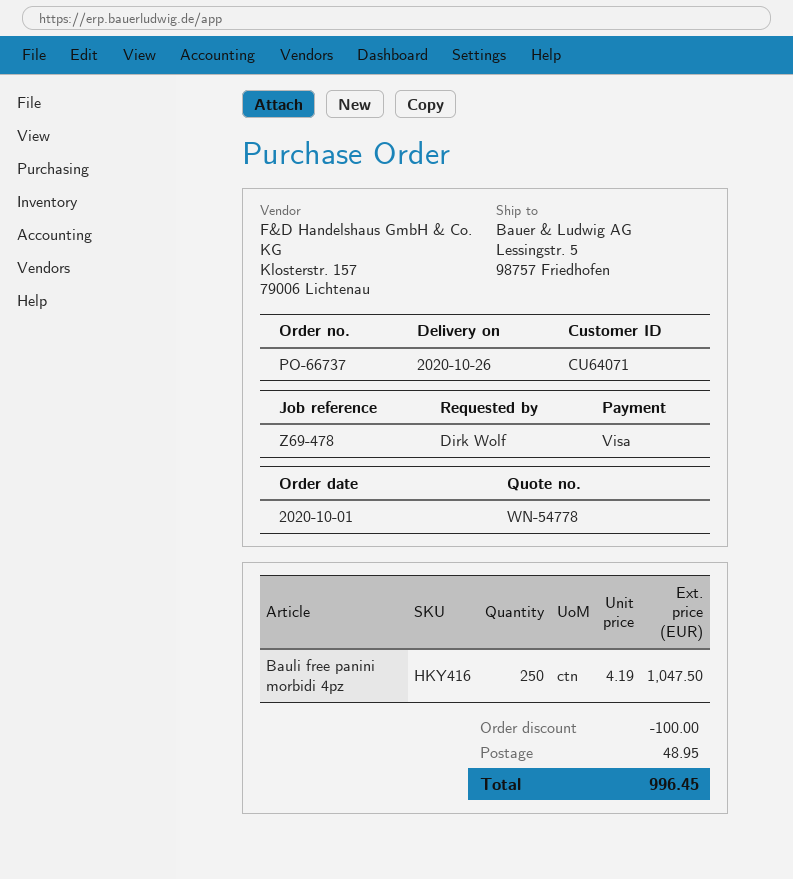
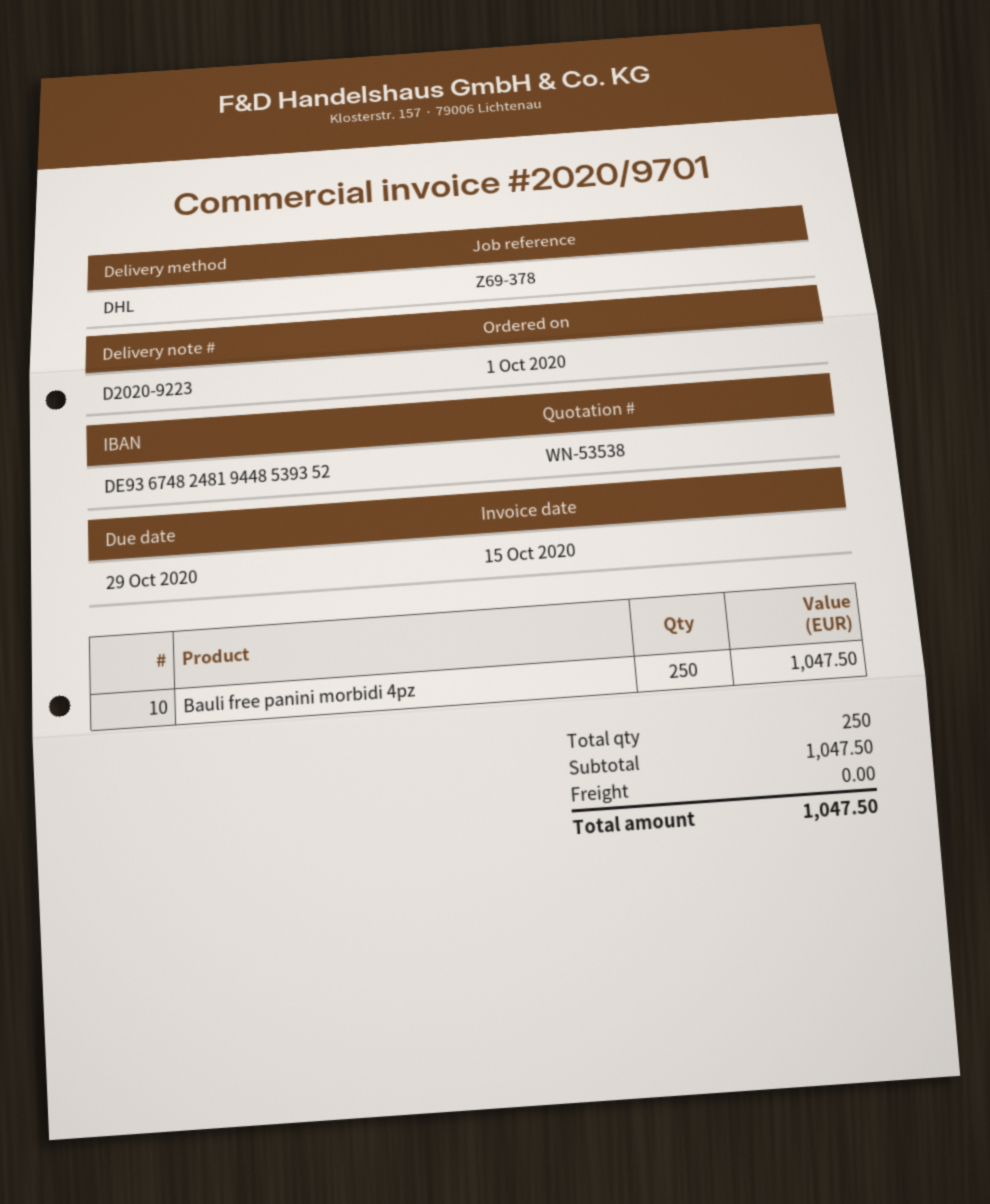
quote number: WN-54778 -> WN-53538
reference: Z69-478 -> Z69-378
discount: 100.00 -> none
shipping: 48.95 -> 0.00
total: 996.45 -> 1047.50

